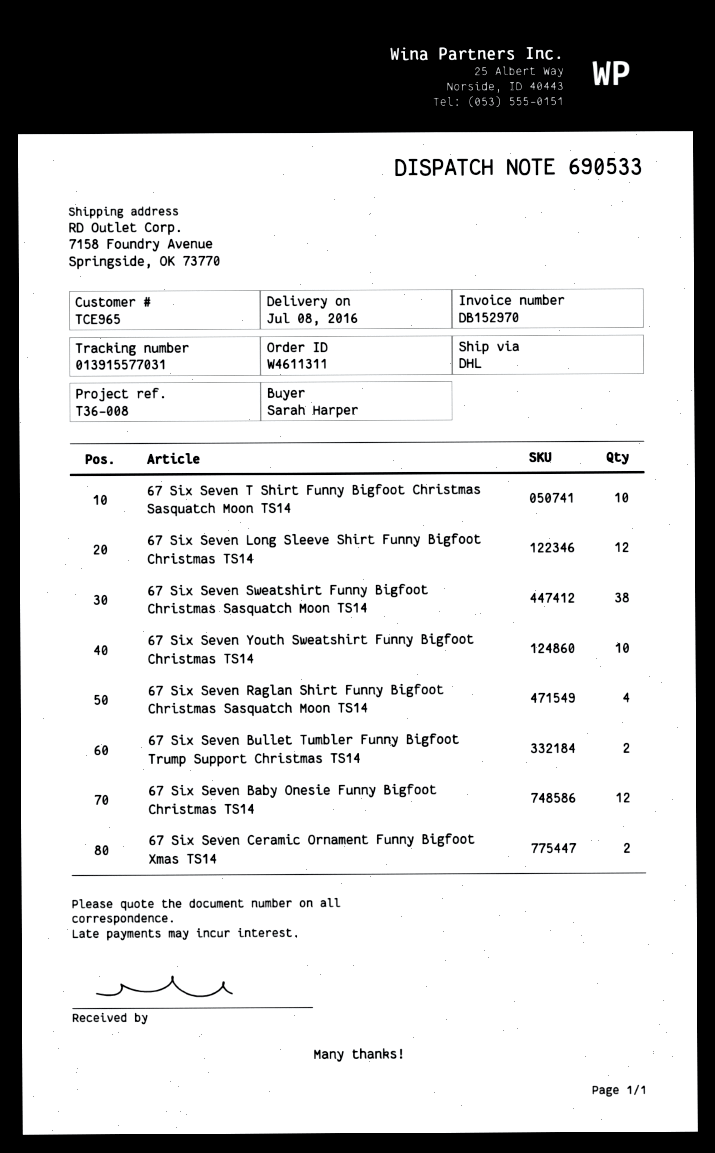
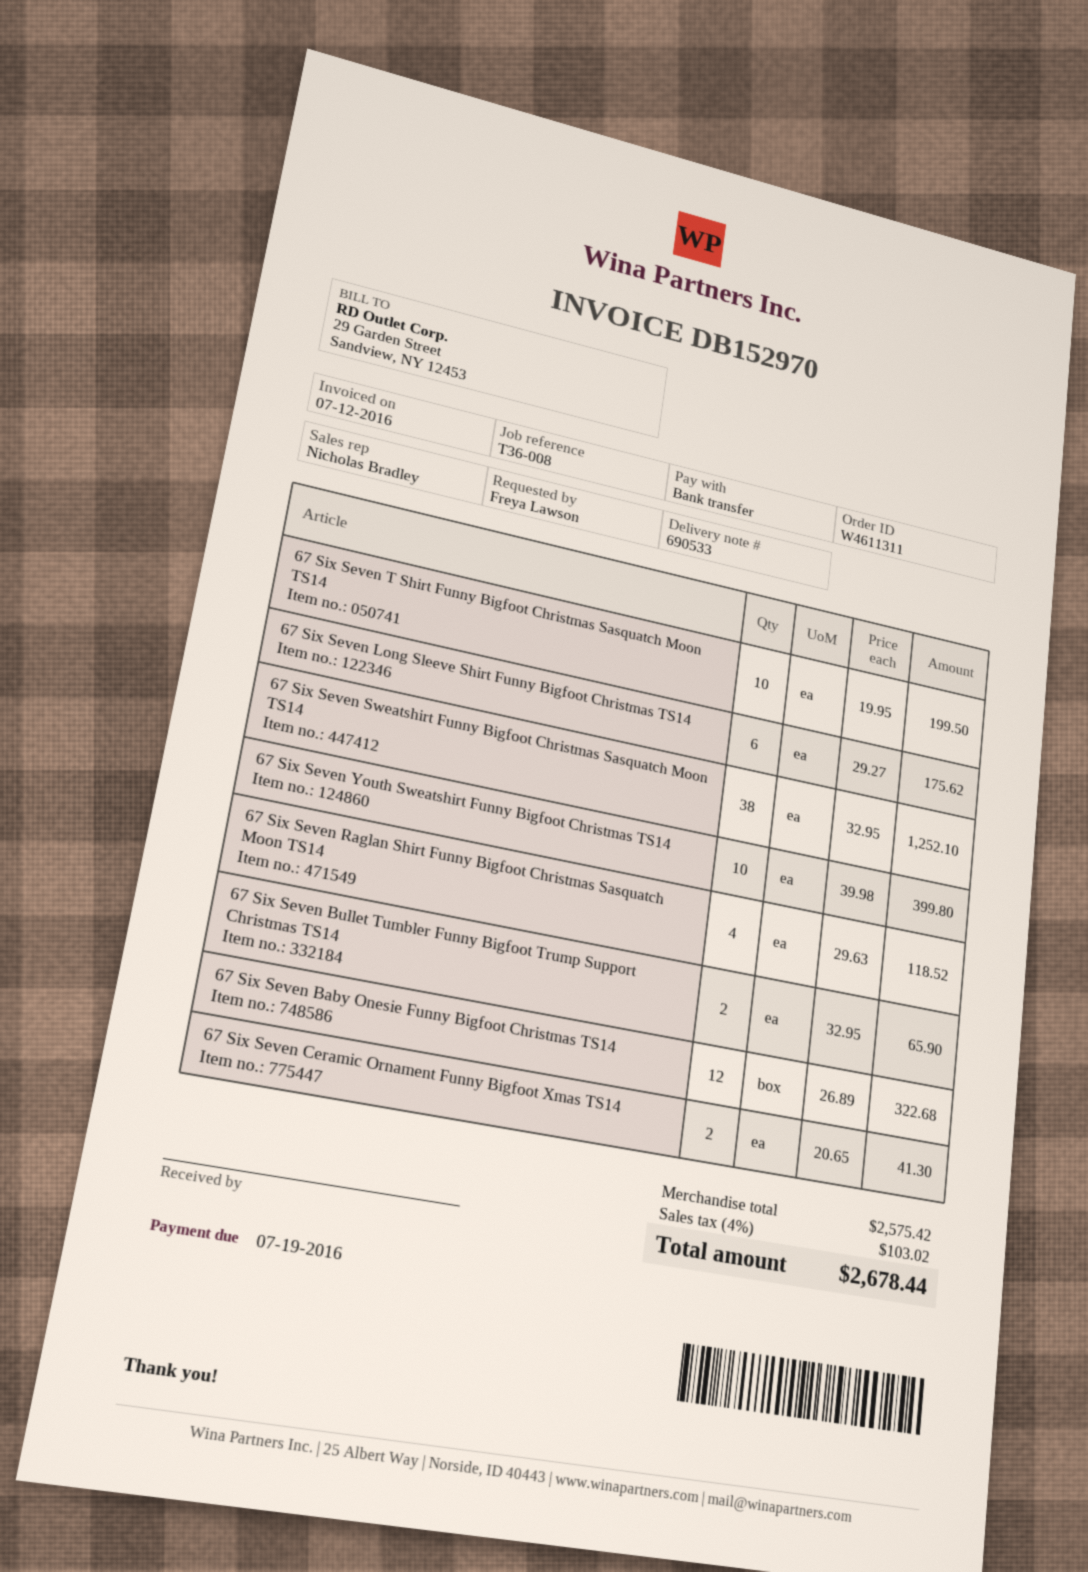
ordered by: Sarah Harper -> Freya Lawson
67 Six Seven Long Sleeve Shirt Funny Bigfoot Christmas TS14: 12 -> 6

